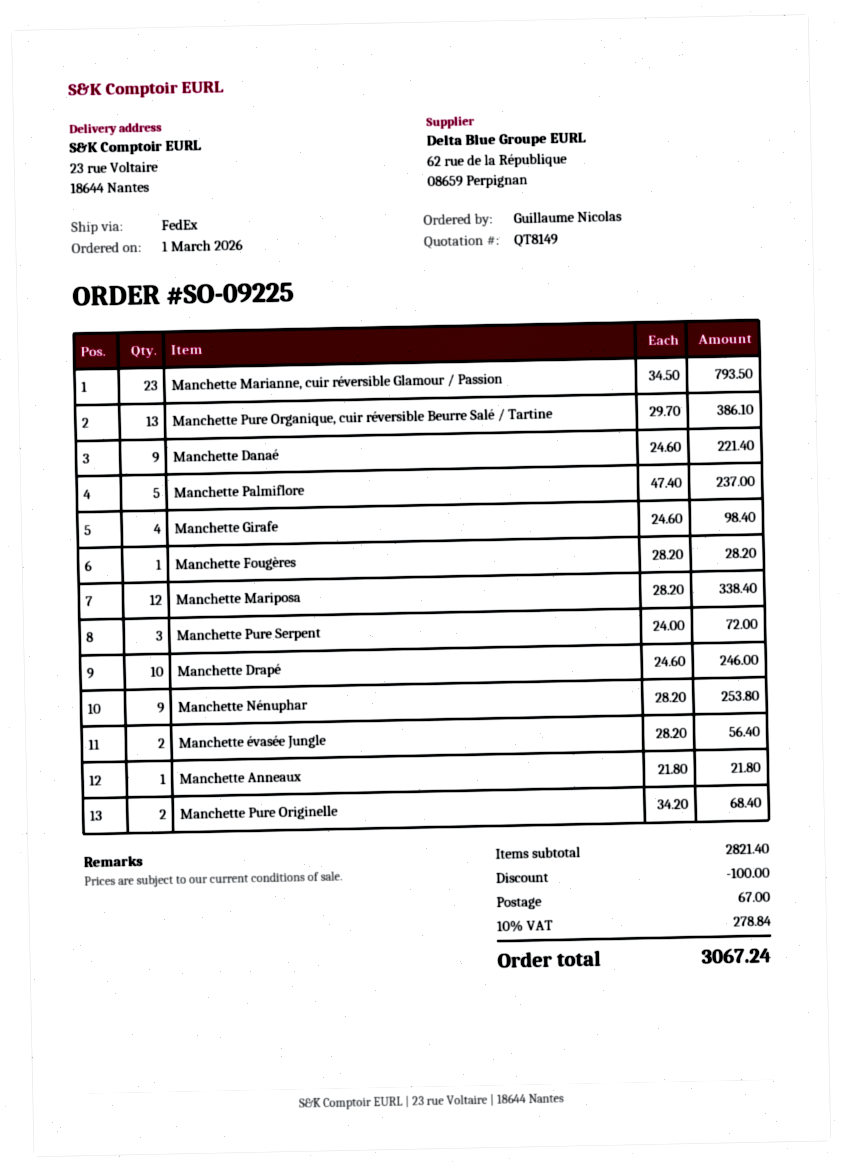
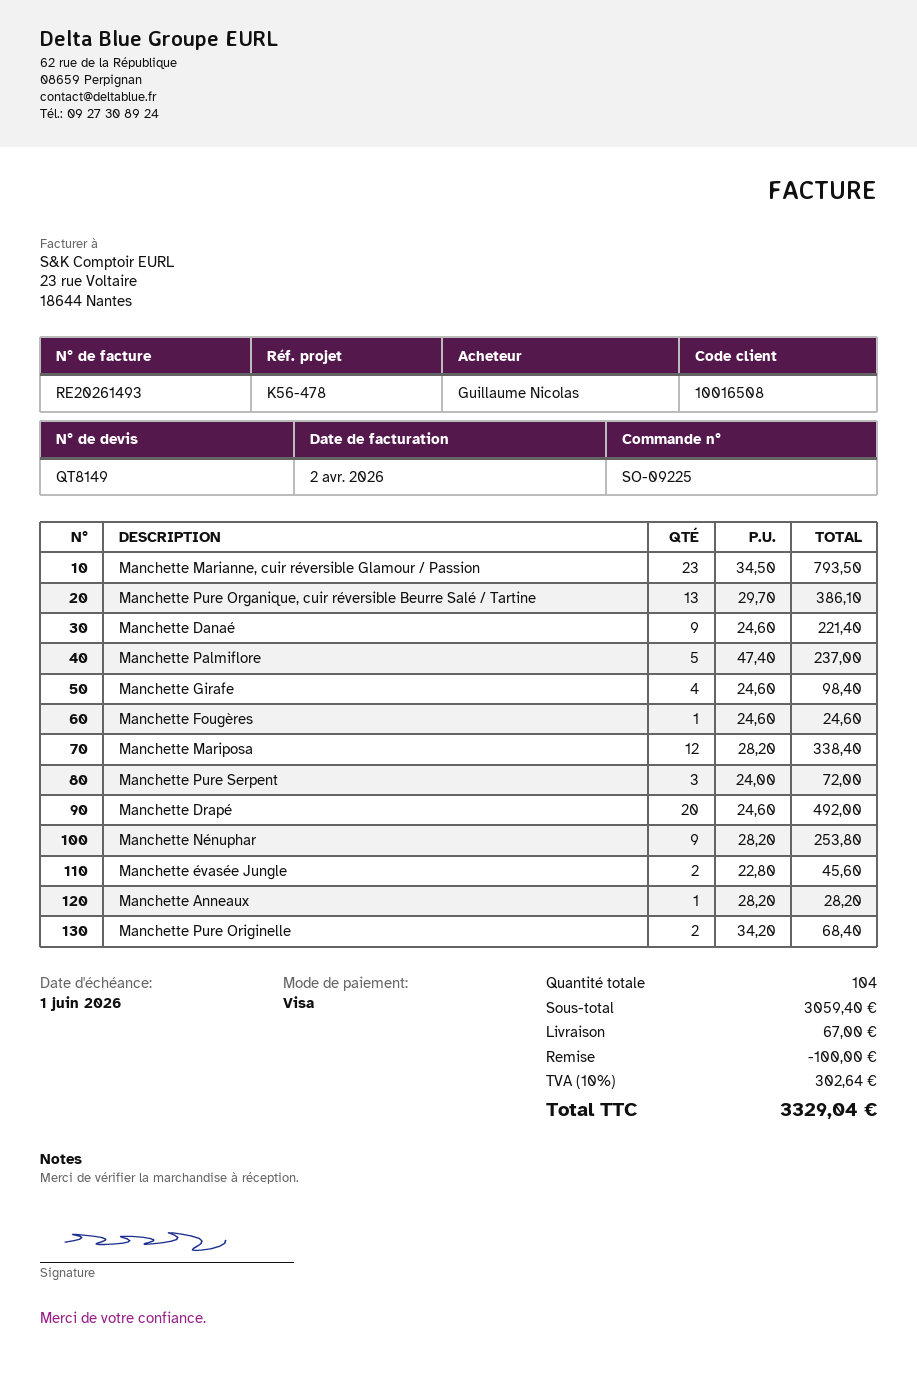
Manchette Fougères: 1 x 28.20 = 28.20 -> 1 x 24.60 = 24.60
Manchette Drapé: 10 x 24.60 = 246.00 -> 20 x 24.60 = 492.00
Manchette évasée Jungle: 2 x 28.20 = 56.40 -> 2 x 22.80 = 45.60
Manchette Anneaux: 1 x 21.80 = 21.80 -> 1 x 28.20 = 28.20
subtotal: 2821.40 -> 3059.40
tax: 10% = 278.84 -> 10% = 302.64
total: 3067.24 -> 3329.04

